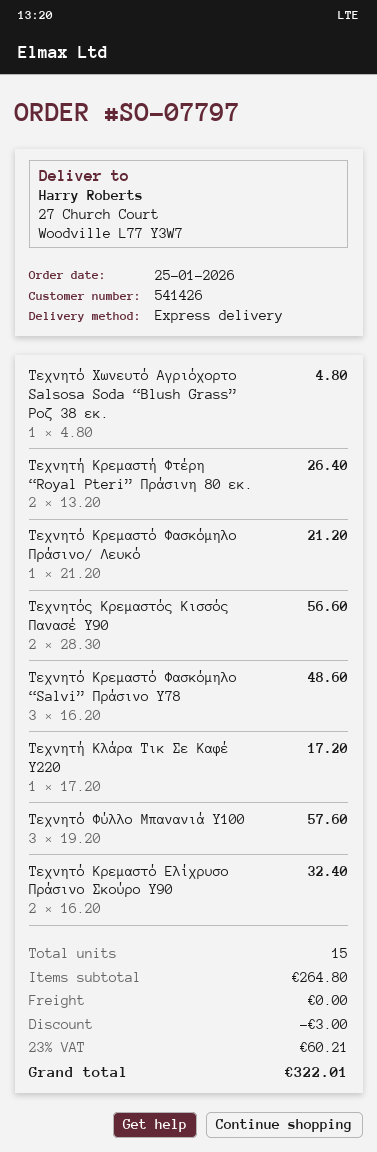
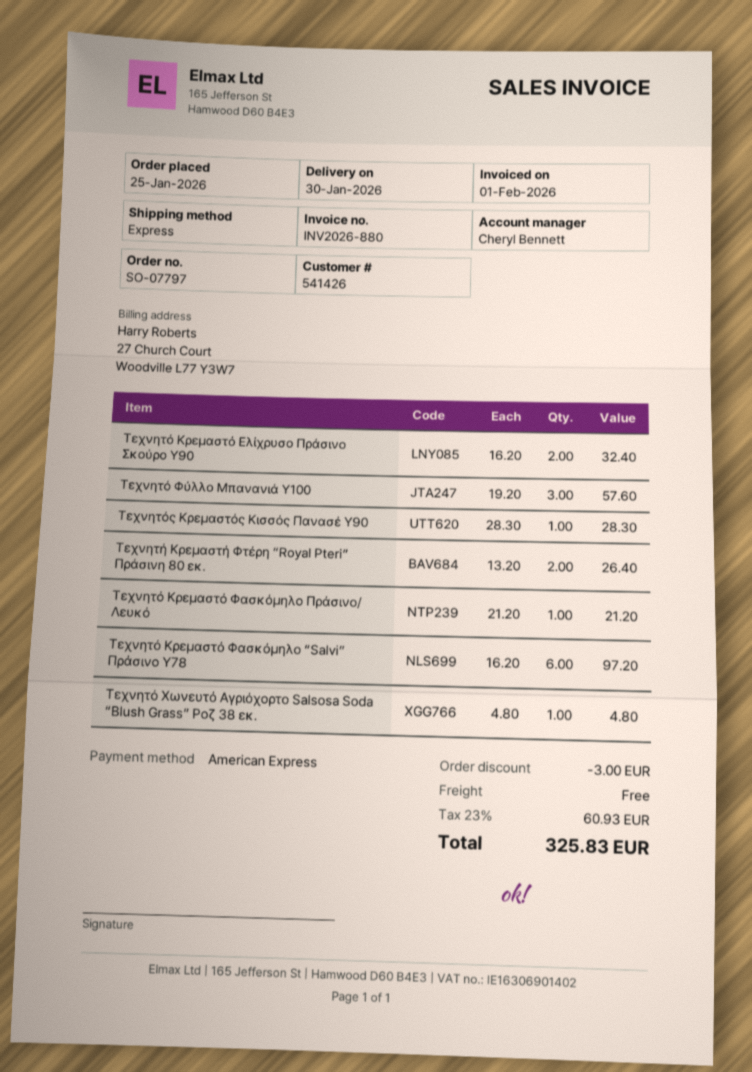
Τεχνητός Κρεμαστός Κισσός Πανασέ Υ90: 2 x 28.30 = 56.60 -> 1 x 28.30 = 28.30
Τεχνητό Κρεμαστό Φασκόμηλο “Salvi” Πράσινο Υ78: 3 x 16.20 = 48.60 -> 6 x 16.20 = 97.20
Τεχνητή Κλάρα Τικ Σε Καφέ Y220: 1 x 17.20 = 17.20 -> none
tax: 23% = 60.21 -> 23% = 60.93
total: 322.01 -> 325.83

